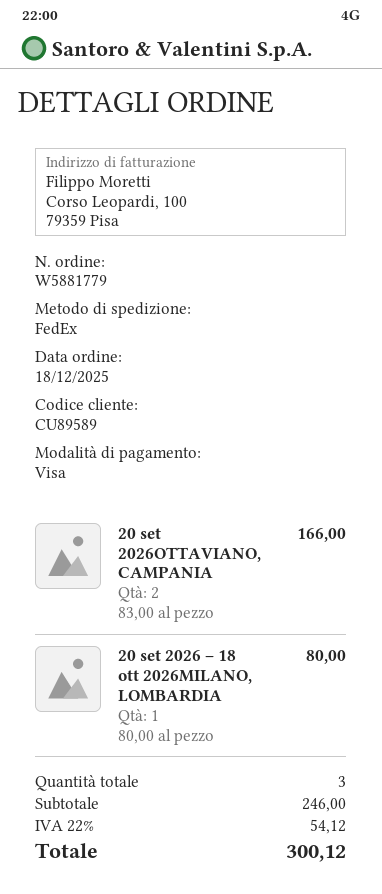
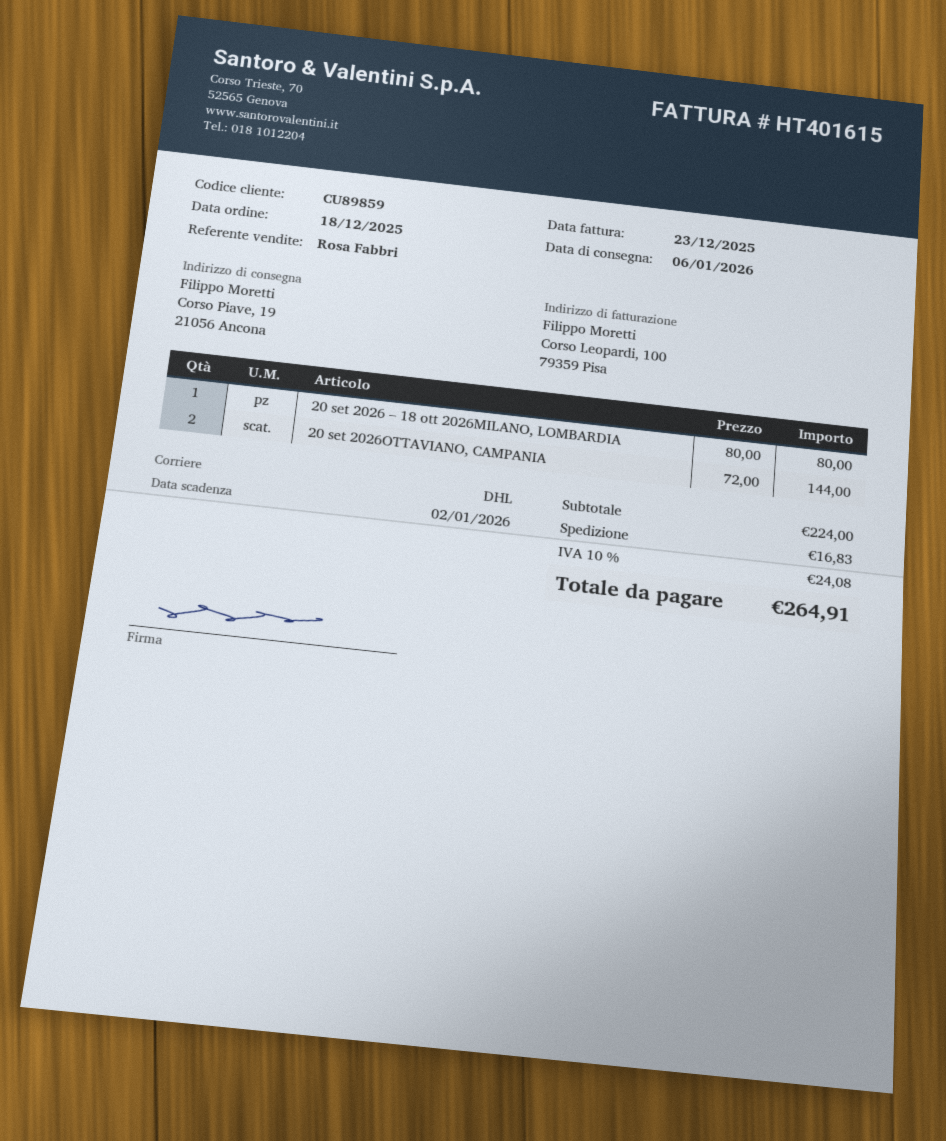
customer number: CU89589 -> CU89859
shipping method: FedEx -> DHL
20 set 2026OTTAVIANO, CAMPANIA: 2 x 83.00 = 166.00 -> 2 x 72.00 = 144.00
subtotal: 246.00 -> 224.00
shipping: none -> 16.83
tax: 22% = 54.12 -> 10% = 24.08
total: 300.12 -> 264.91

